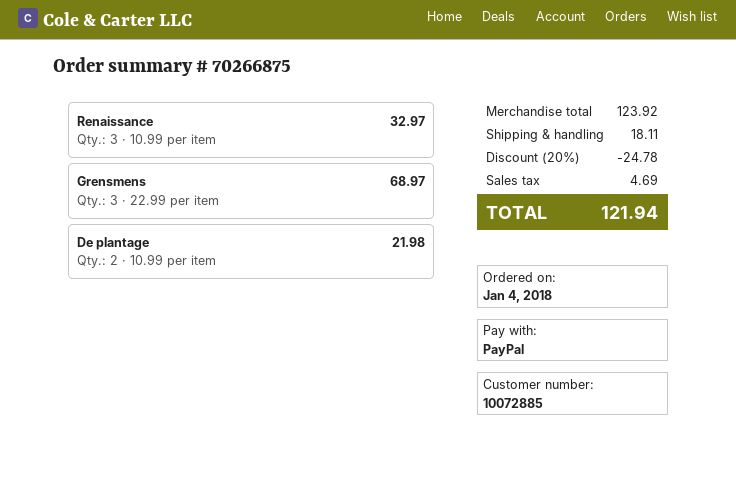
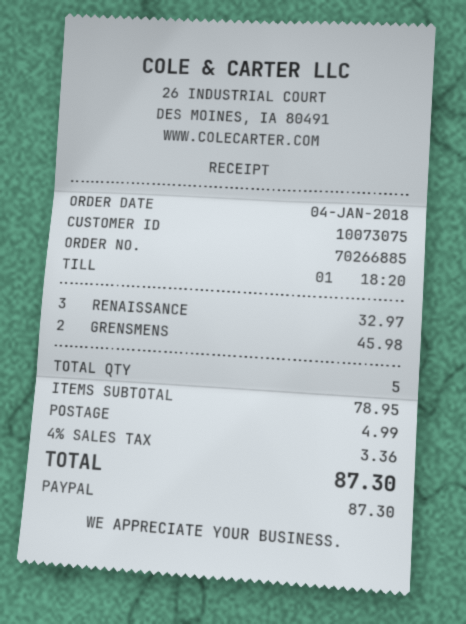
order number: 70266875 -> 70266885
customer number: 10072885 -> 10073075
Grensmens: 3 for 68.97 -> 2 for 45.98
De plantage: 2 for 21.98 -> none
subtotal: 123.92 -> 78.95
discount: 20% = 24.78 -> none
shipping: 18.11 -> 4.99
tax: 4.69 -> 3.36
total: 121.94 -> 87.30

